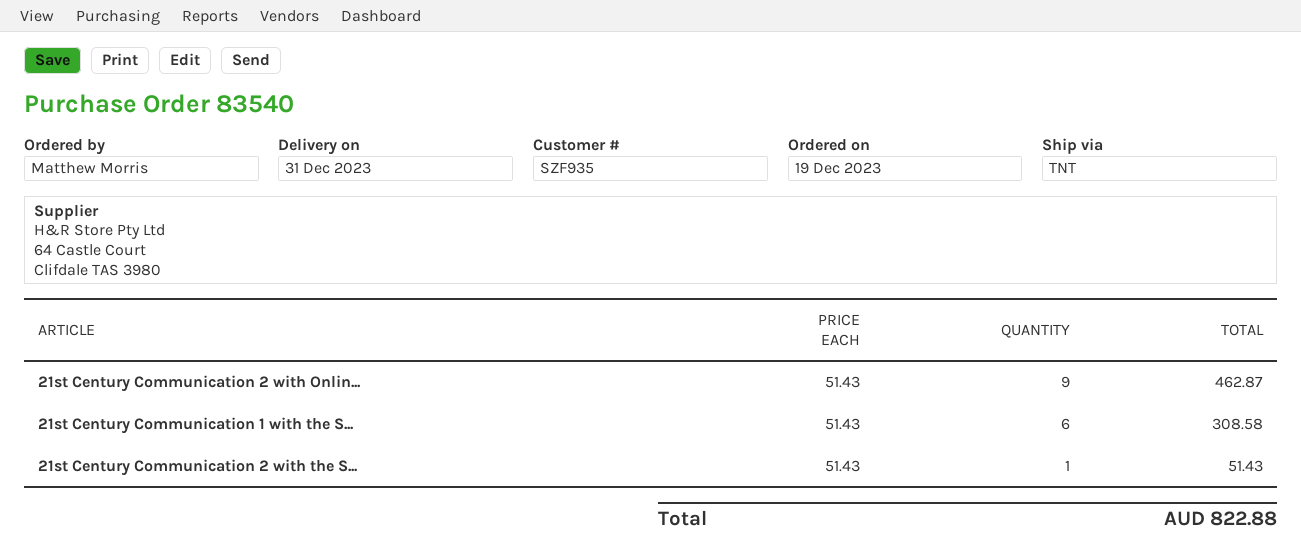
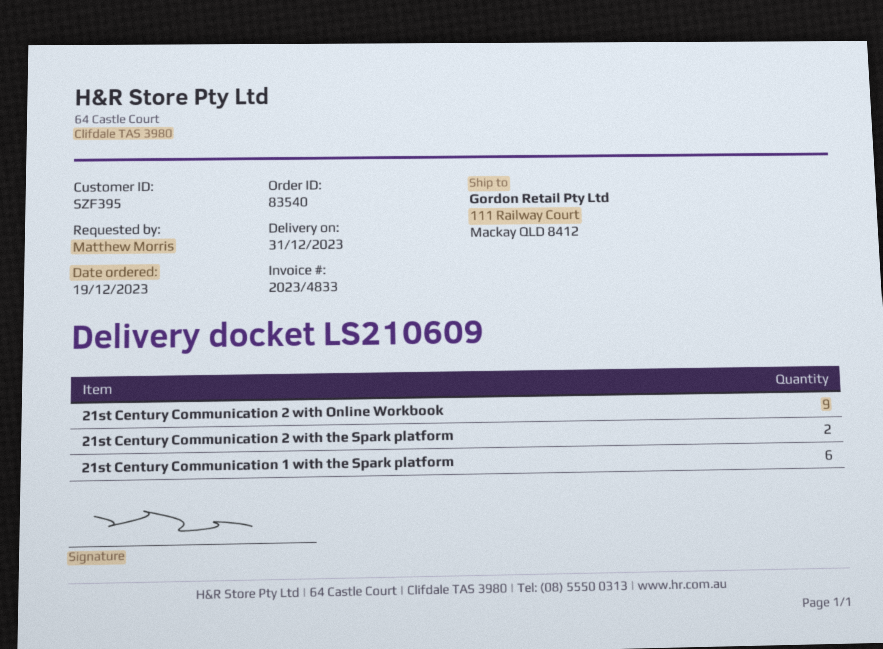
customer number: SZF935 -> SZF395
21st Century Communication 2 with the S...: 1 -> 2

